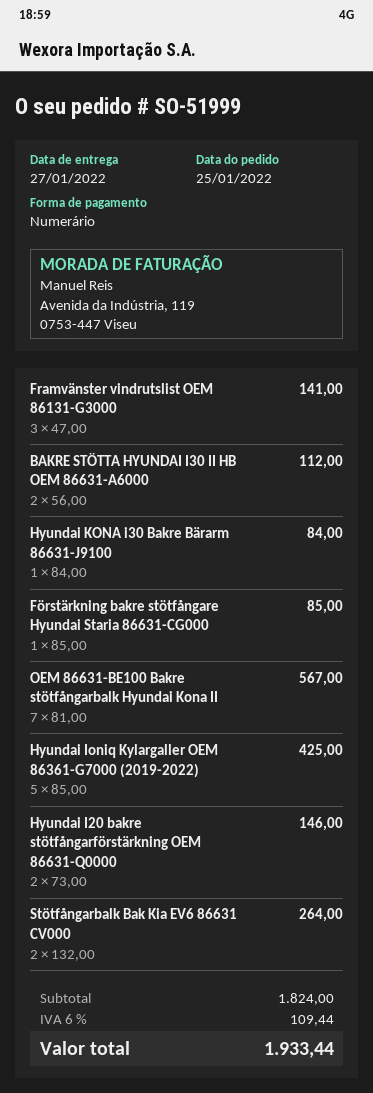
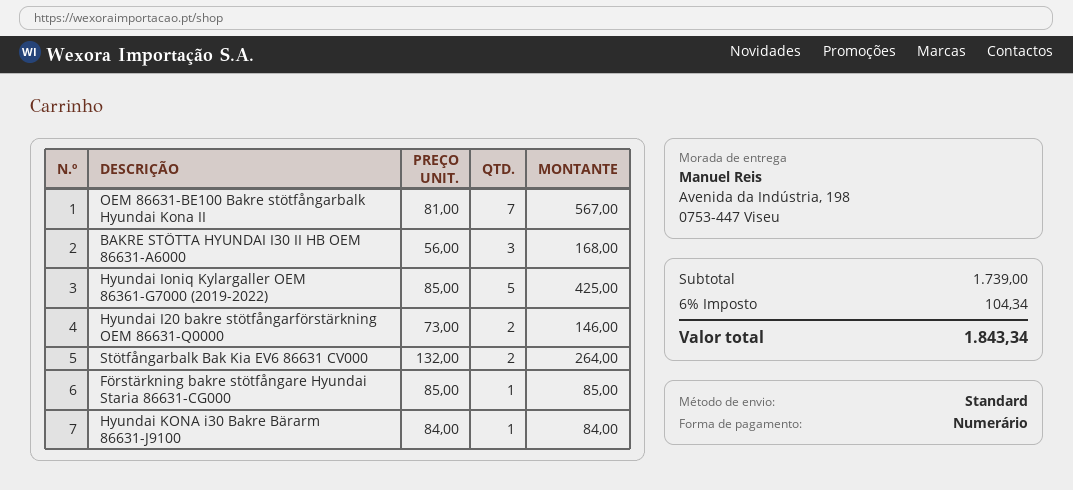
Framvänster vindrutslist OEM 86131-G3000: 3 x 47.00 = 141.00 -> none
BAKRE STÖTTA HYUNDAI I30 II HB OEM 86631-A6000: 2 x 56.00 = 112.00 -> 3 x 56.00 = 168.00
subtotal: 1824.00 -> 1739.00
tax: 6% = 109.44 -> 6% = 104.34
total: 1933.44 -> 1843.34

